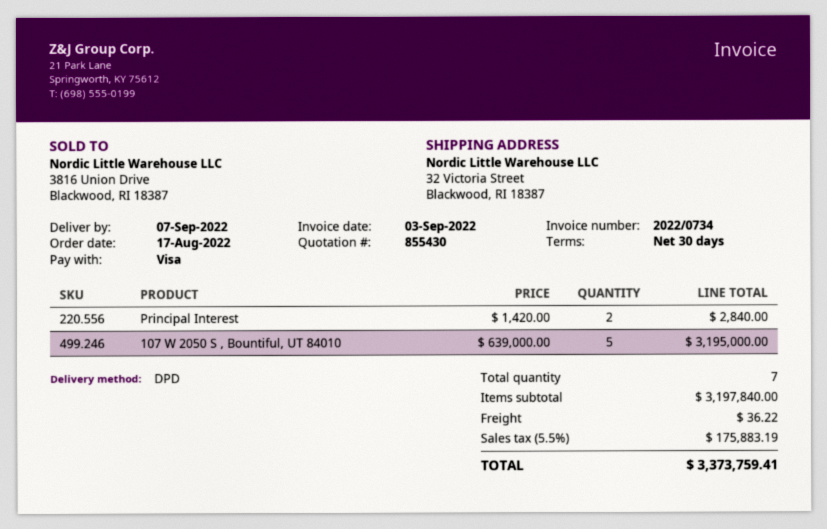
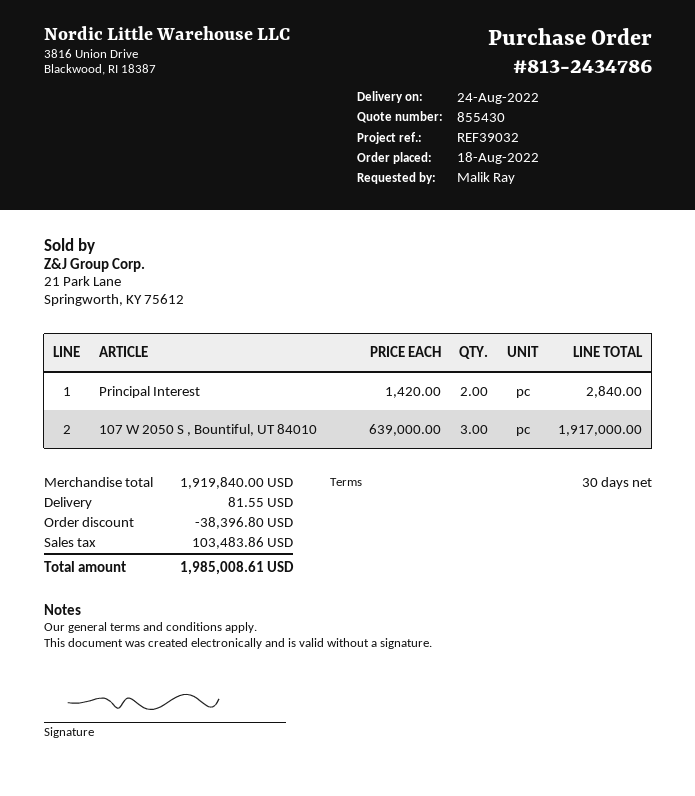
order date: 2022-08-17 -> 2022-08-18
delivery date: 2022-09-07 -> 2022-08-24
107 W 2050 S , Bountiful, UT 84010: 5 x 639000.00 = 3195000.00 -> 3 x 639000.00 = 1917000.00
subtotal: 3197840.00 -> 1919840.00
discount: none -> 38396.80
shipping: 36.22 -> 81.55
tax: 175883.19 -> 103483.86
total: 3373759.41 -> 1985008.61

